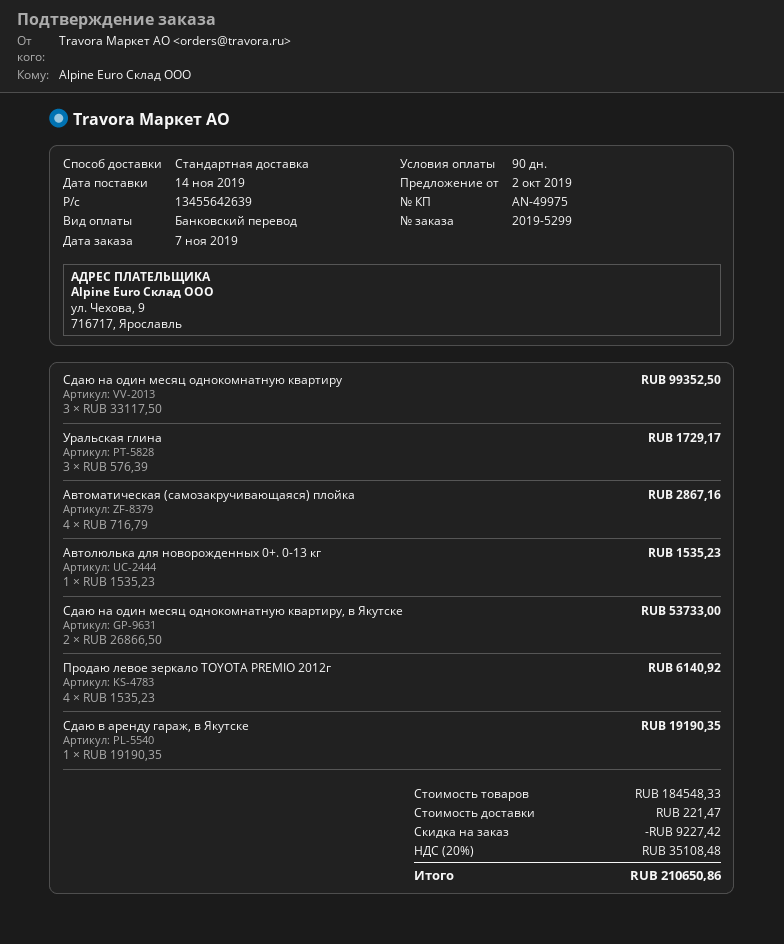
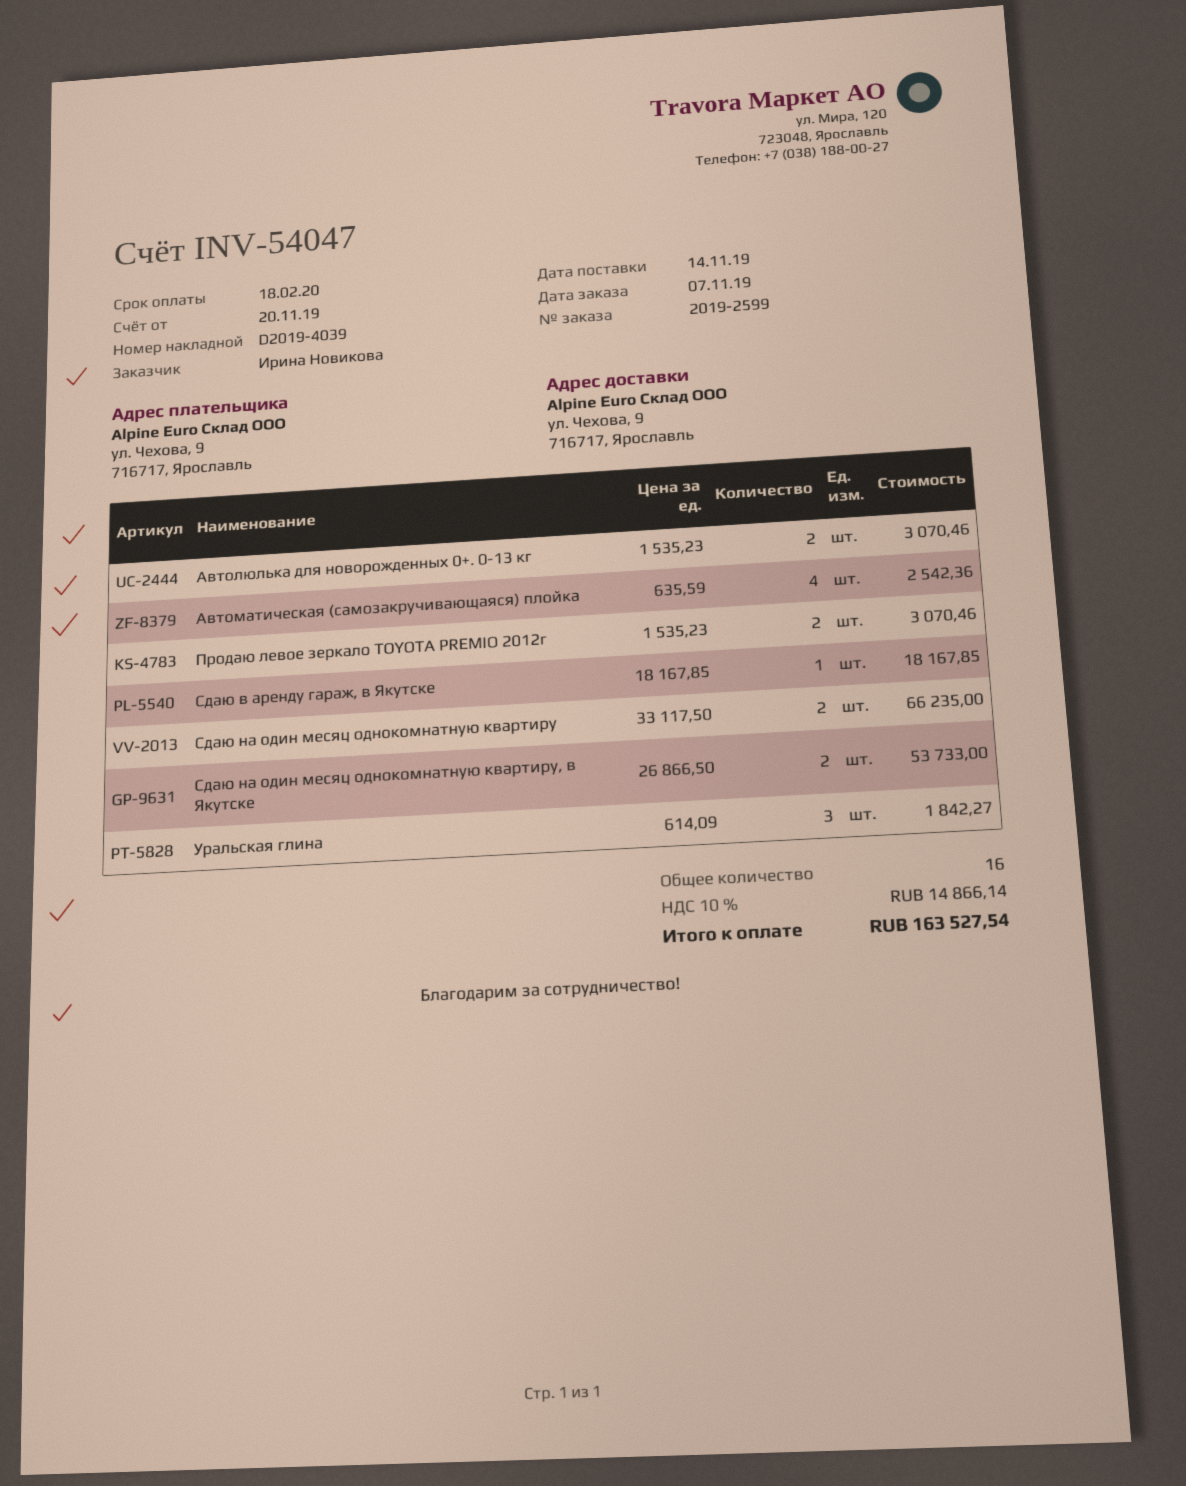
order number: 2019-5299 -> 2019-2599
Сдаю на один месяц однокомнатную квартиру: 3 x 33117.50 = 99352.50 -> 2 x 33117.50 = 66235.00
Уральская глина: 3 x 576.39 = 1729.17 -> 3 x 614.09 = 1842.27
Автоматическая (самозакручивающаяся) плойка: 4 x 716.79 = 2867.16 -> 4 x 635.59 = 2542.36
Автолюлька для новорожденных 0+. 0-13 кг: 1 x 1535.23 = 1535.23 -> 2 x 1535.23 = 3070.46
Продаю левое зеркало TOYOTA PREMIO 2012г: 4 x 1535.23 = 6140.92 -> 2 x 1535.23 = 3070.46
Сдаю в аренду гараж, в Якутске: 1 x 19190.35 = 19190.35 -> 1 x 18167.85 = 18167.85
discount: 9227.42 -> none
shipping: 221.47 -> none
tax: 20% = 35108.48 -> 10% = 14866.14
total: 210650.86 -> 163527.54

